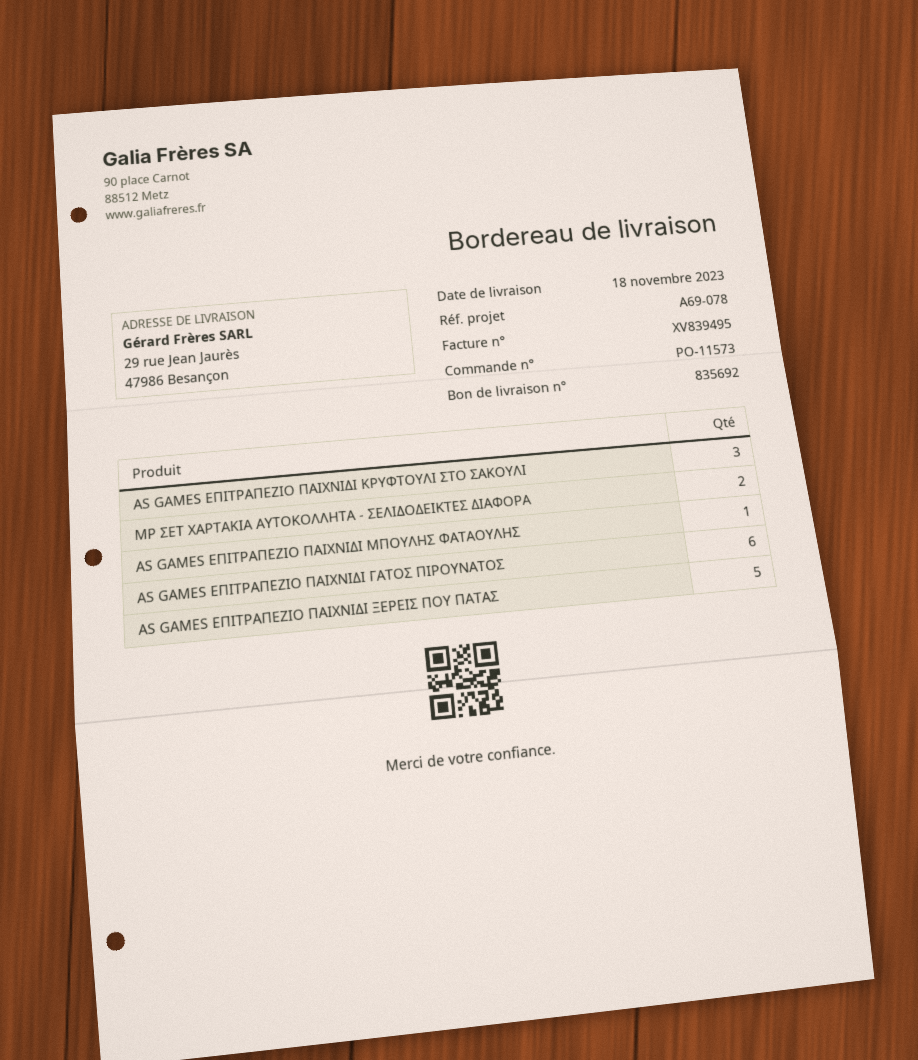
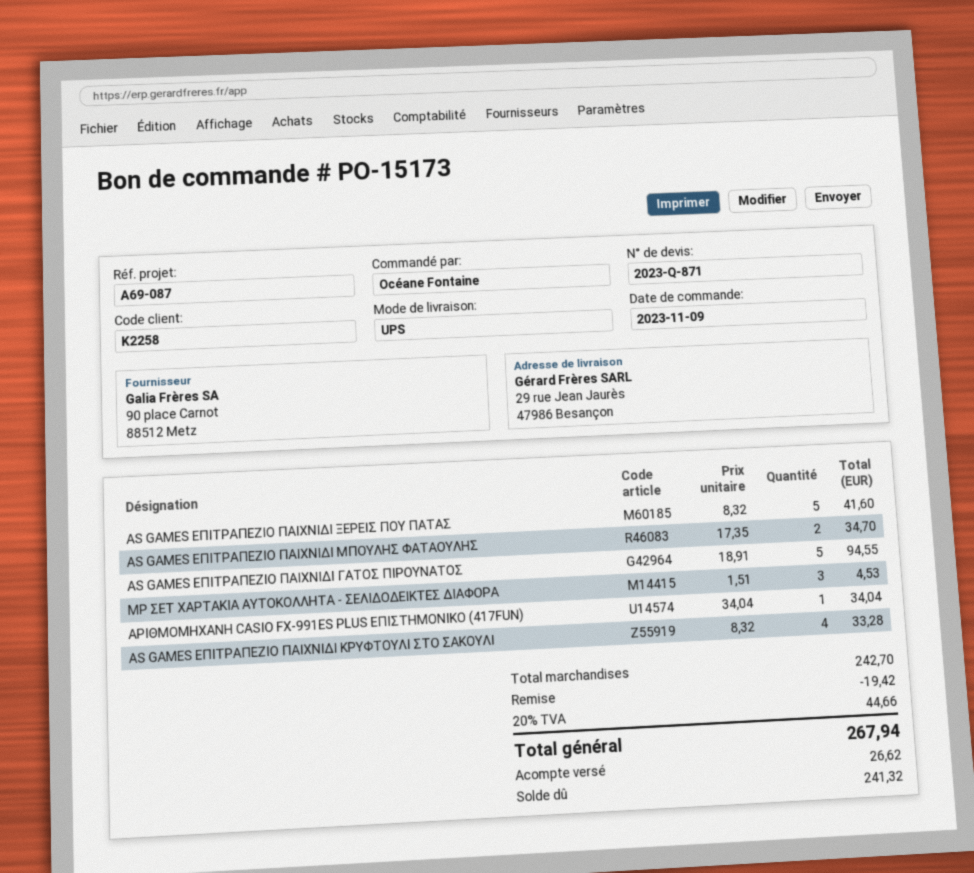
order number: PO-11573 -> PO-15173
reference: A69-078 -> A69-087
AS GAMES ΕΠΙΤΡΑΠΕΖΙΟ ΠΑΙΧΝΙΔΙ ΚΡΥΦΤΟΥΛΙ ΣΤΟ ΣΑΚΟΥΛΙ: 3 -> 4
MP ΣΕΤ ΧΑΡΤΑΚΙΑ ΑΥΤΟΚΟΛΛΗΤΑ - ΣΕΛΙΔΟΔΕΙΚΤΕΣ ΔΙΑΦΟΡΑ: 2 -> 3
AS GAMES ΕΠΙΤΡΑΠΕΖΙΟ ΠΑΙΧΝΙΔΙ ΜΠΟΥΛΗΣ ΦΑΤΑΟΥΛΗΣ: 1 -> 2
AS GAMES ΕΠΙΤΡΑΠΕΖΙΟ ΠΑΙΧΝΙΔΙ ΓΑΤΟΣ ΠΙΡΟΥΝΑΤΟΣ: 6 -> 5
ΑΡΙΘΜΟΜΗΧΑΝΗ CASIO FX-991ES PLUS ΕΠΙΣΤΗΜΟΝΙΚΟ (417FUN): none -> 1

